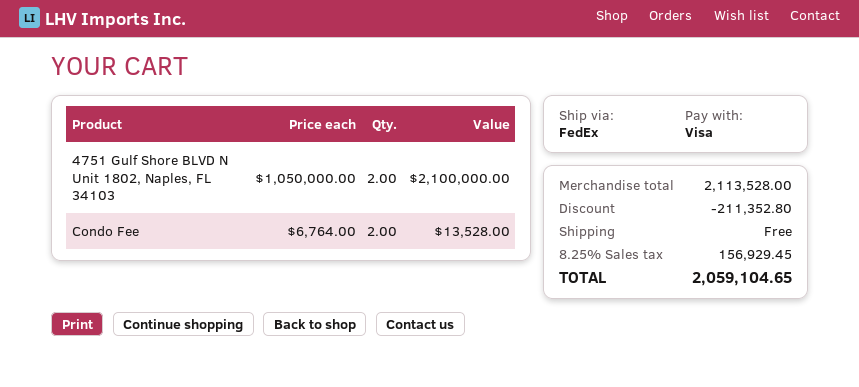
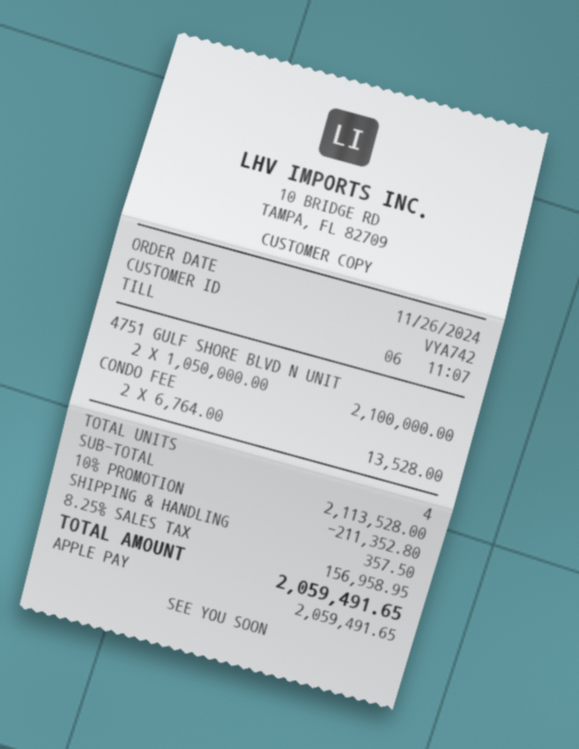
payment method: Visa -> Apple Pay
shipping: 0.00 -> 357.50
tax: 8.25% = 156929.45 -> 8.25% = 156958.95
total: 2059104.65 -> 2059491.65

